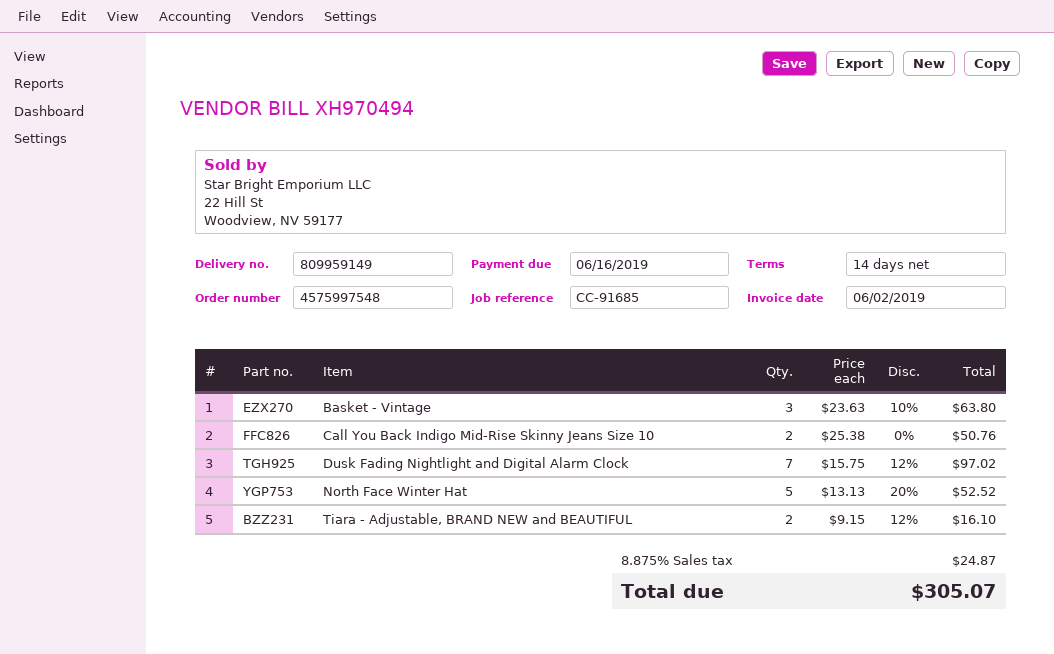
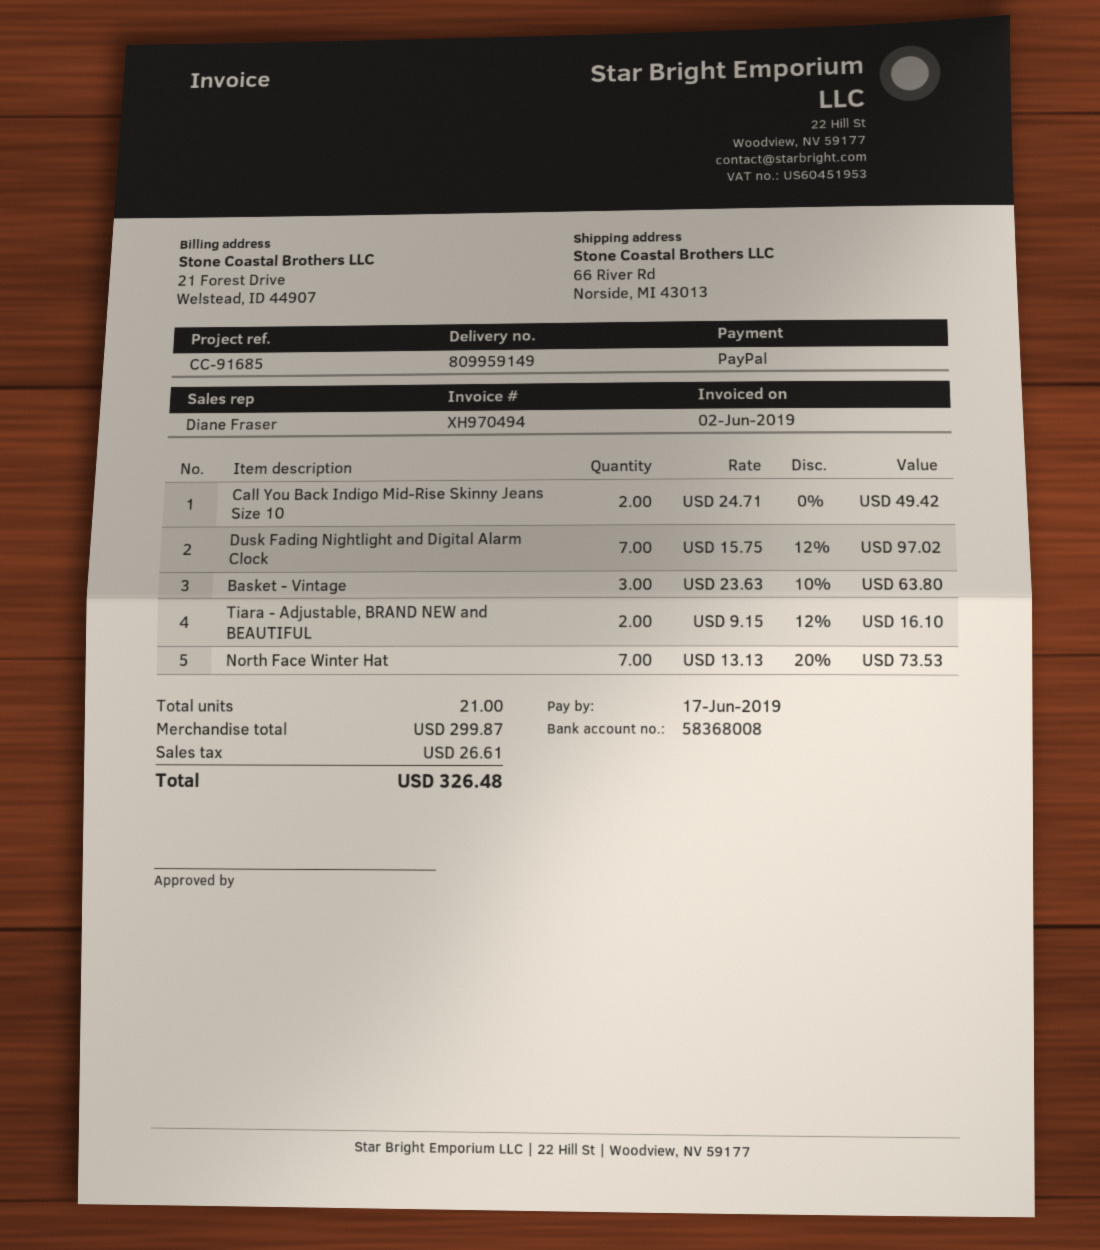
due date: 2019-06-16 -> 2019-06-17
Call You Back Indigo Mid-Rise Skinny Jeans Size 10: 2 x 25.38 = 50.76 -> 2 x 24.71 = 49.42
North Face Winter Hat: 5 x 13.13 - 20% = 52.52 -> 7 x 13.13 - 20% = 73.53
tax: 24.87 -> 26.61
total: 305.07 -> 326.48

